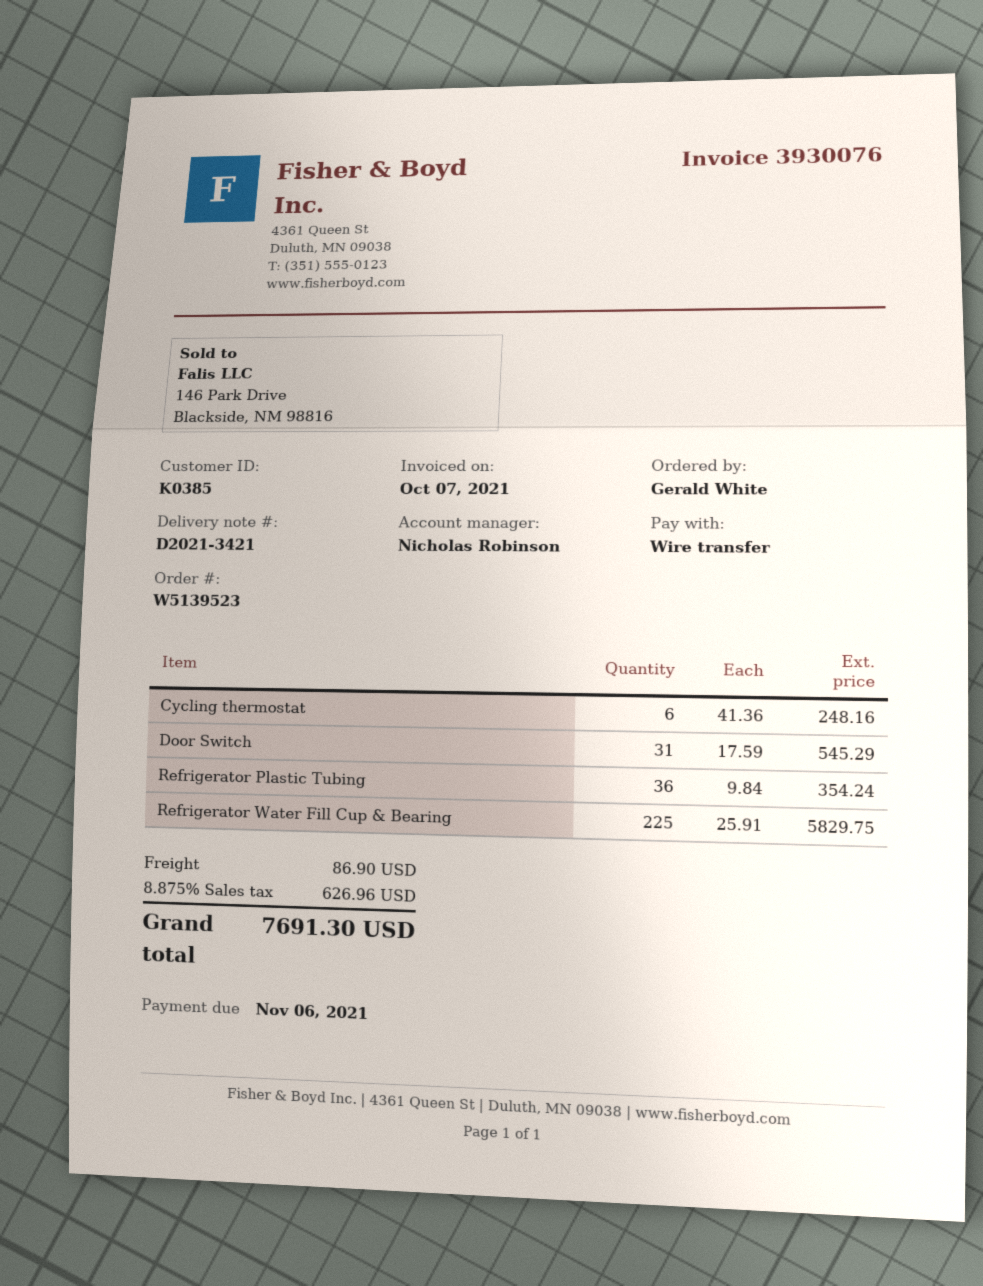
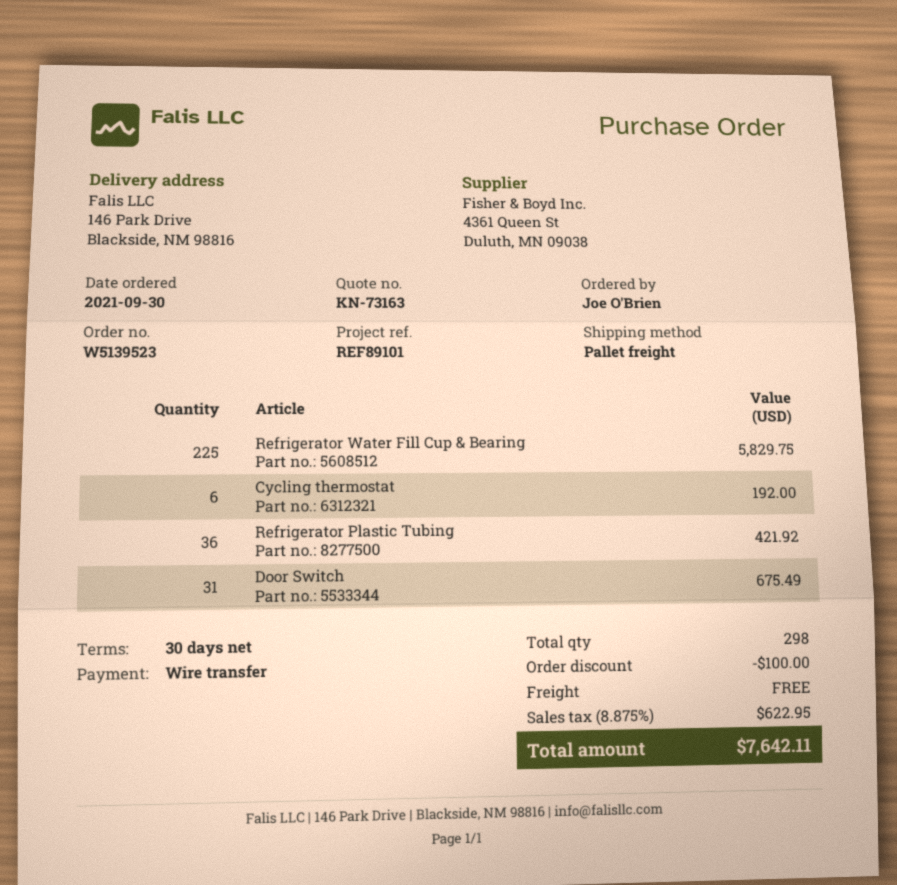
ordered by: Gerald White -> Joe O'Brien
Cycling thermostat: 6 for 248.16 -> 6 for 192.00
Door Switch: 31 for 545.29 -> 31 for 675.49
Refrigerator Plastic Tubing: 36 for 354.24 -> 36 for 421.92
discount: none -> 100.00
shipping: 86.90 -> 0.00
tax: 8.875% = 626.96 -> 8.875% = 622.95
total: 7691.30 -> 7642.11

